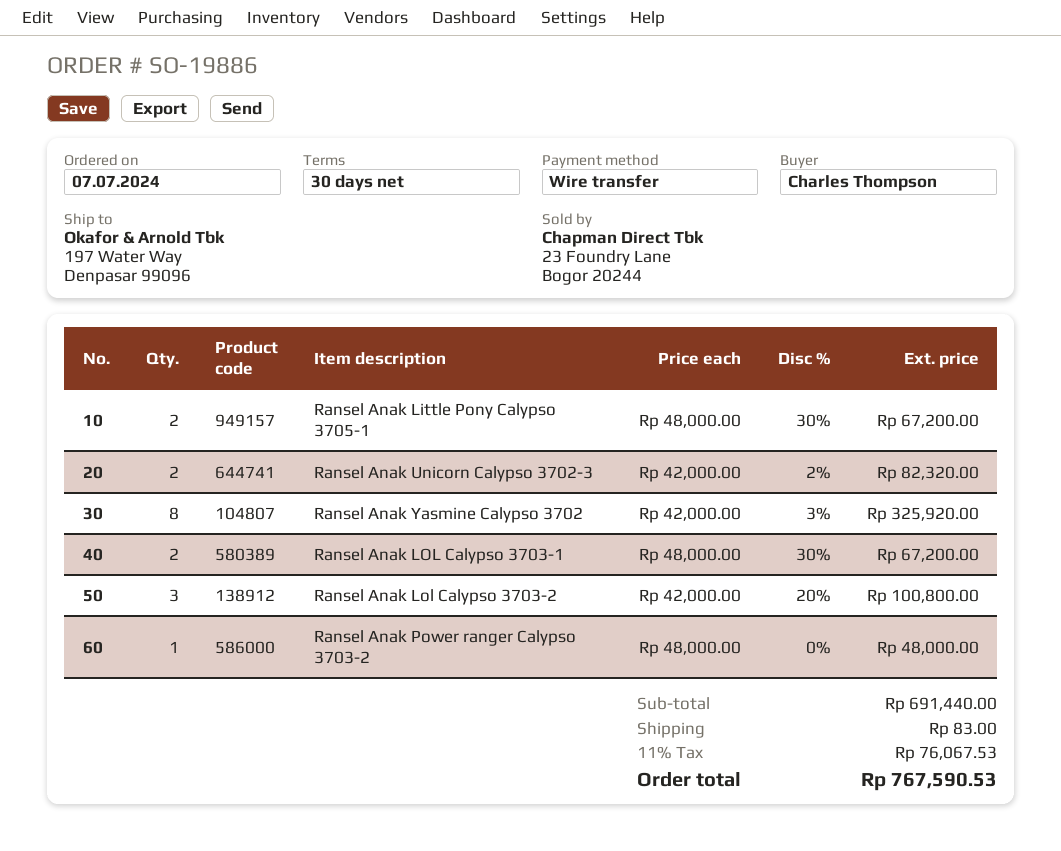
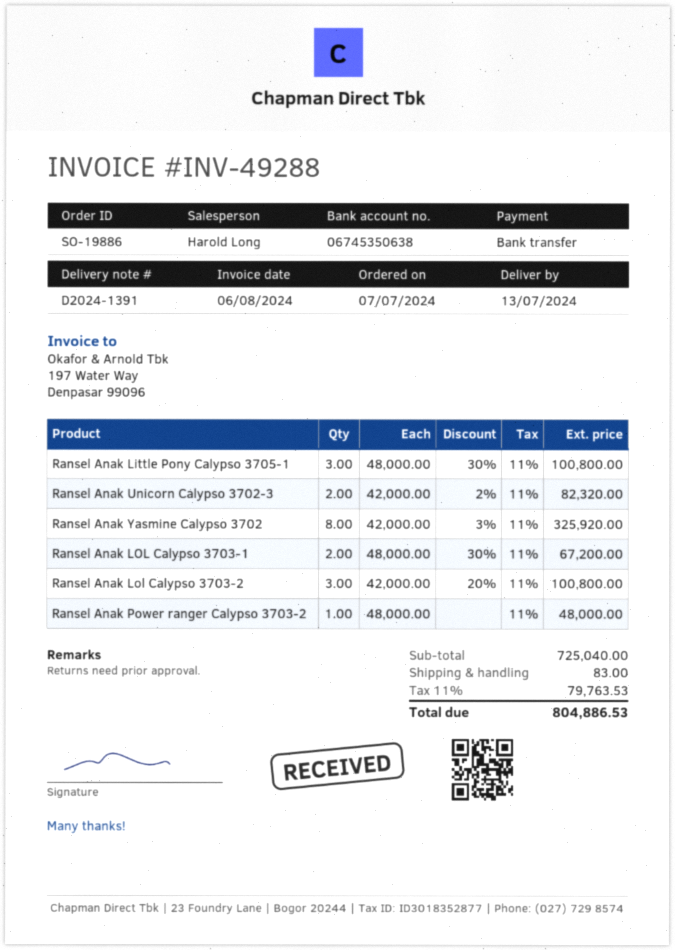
Ransel Anak Little Pony Calypso 3705-1: 2 x 48000.00 - 30% = 67200.00 -> 3 x 48000.00 - 30% = 100800.00
subtotal: 691440.00 -> 725040.00
tax: 11% = 76067.53 -> 11% = 79763.53
total: 767590.53 -> 804886.53

